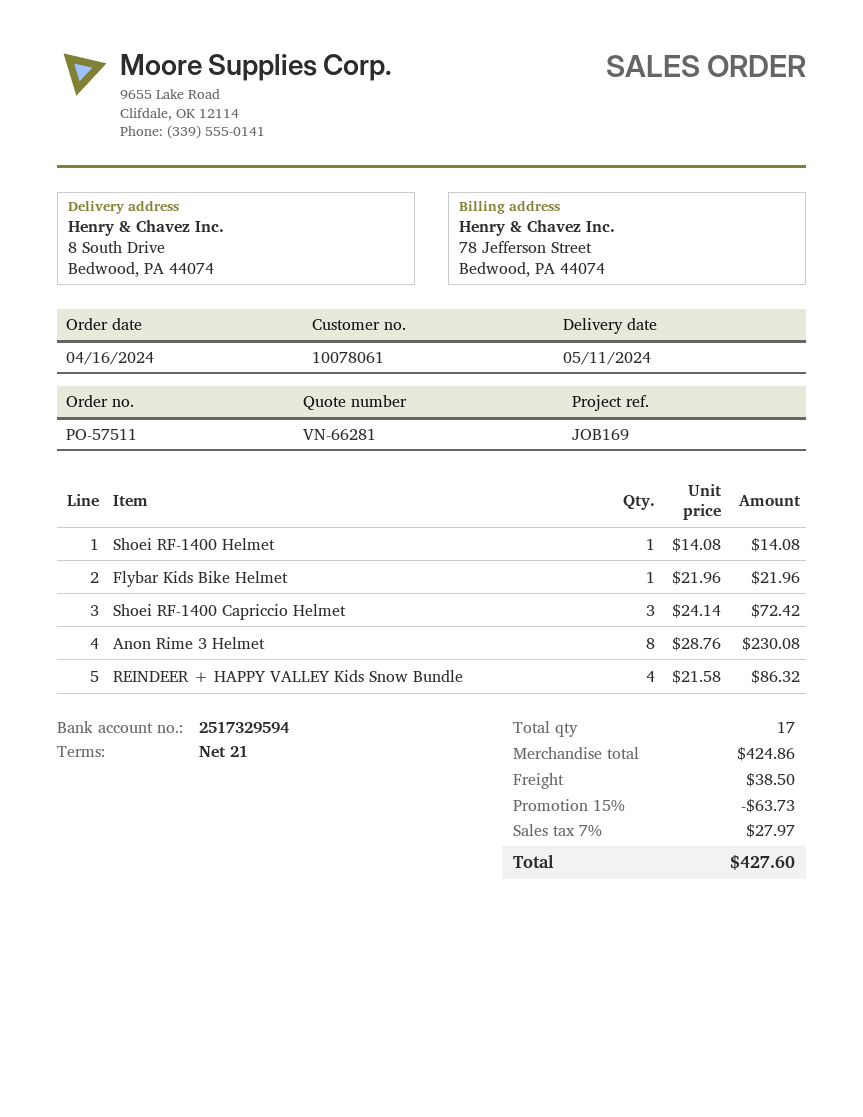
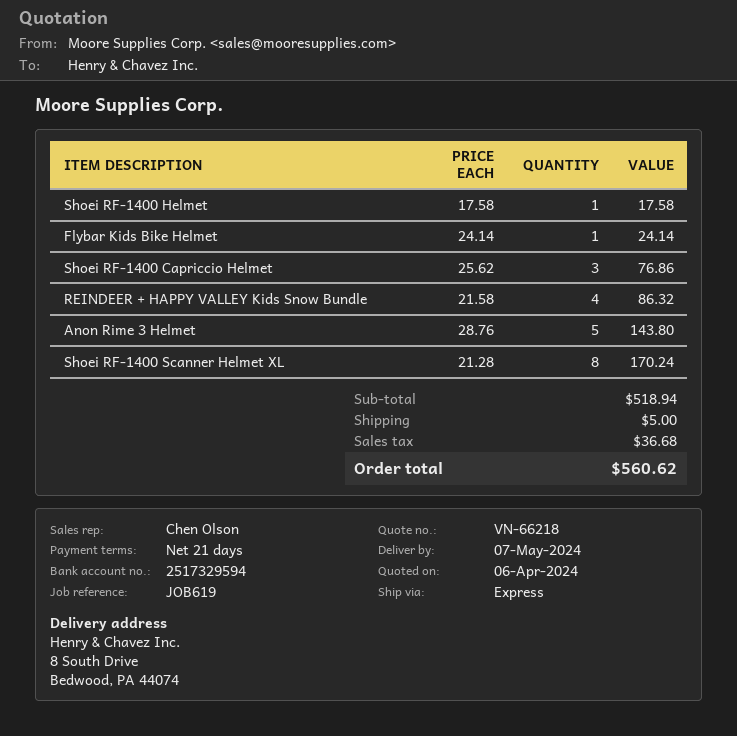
quote number: VN-66281 -> VN-66218
delivery date: 2024-05-11 -> 2024-05-07
reference: JOB169 -> JOB619
Shoei RF-1400 Helmet: 1 x 14.08 = 14.08 -> 1 x 17.58 = 17.58
Flybar Kids Bike Helmet: 1 x 21.96 = 21.96 -> 1 x 24.14 = 24.14
Shoei RF-1400 Capriccio Helmet: 3 x 24.14 = 72.42 -> 3 x 25.62 = 76.86
Anon Rime 3 Helmet: 8 x 28.76 = 230.08 -> 5 x 28.76 = 143.80
Shoei RF-1400 Scanner Helmet XL: none -> 8 x 21.28 = 170.24
subtotal: 424.86 -> 518.94
discount: 15% = 63.73 -> none
shipping: 38.50 -> 5.00
tax: 27.97 -> 36.68
total: 427.60 -> 560.62

